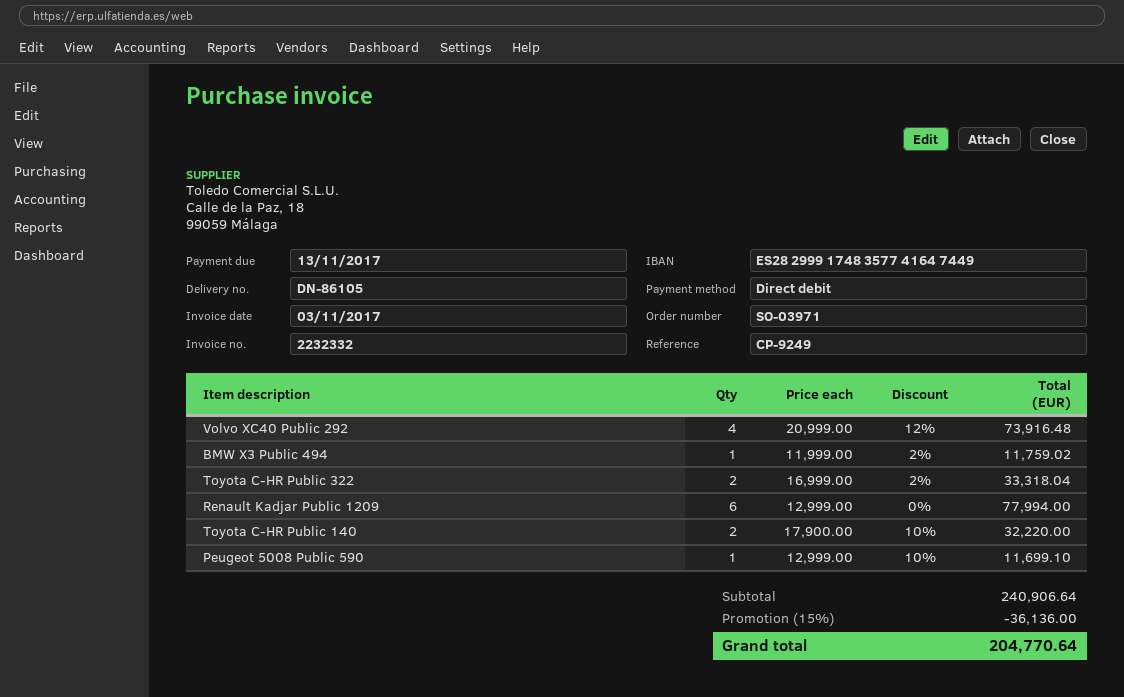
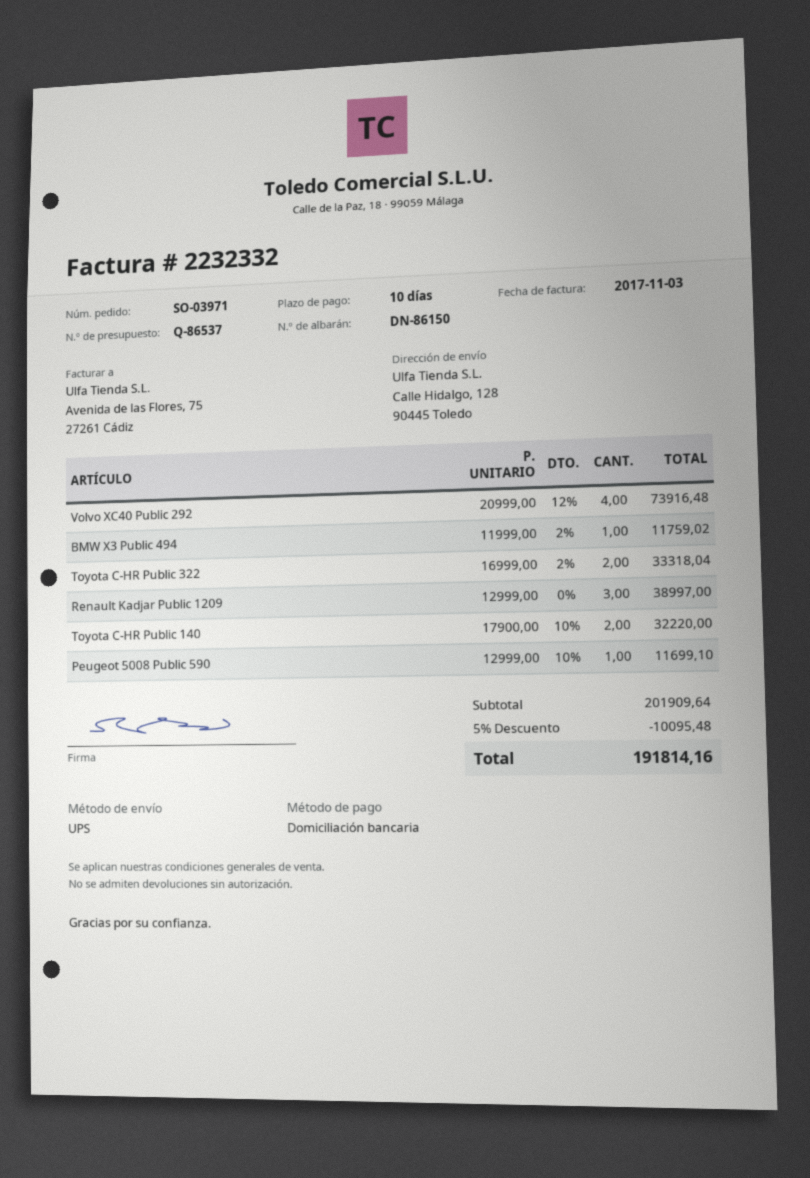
delivery note number: DN-86105 -> DN-86150
Renault Kadjar Public 1209: 6 x 12999.00 = 77994.00 -> 3 x 12999.00 = 38997.00
subtotal: 240906.64 -> 201909.64
discount: 15% = 36136.00 -> 5% = 10095.48
total: 204770.64 -> 191814.16

